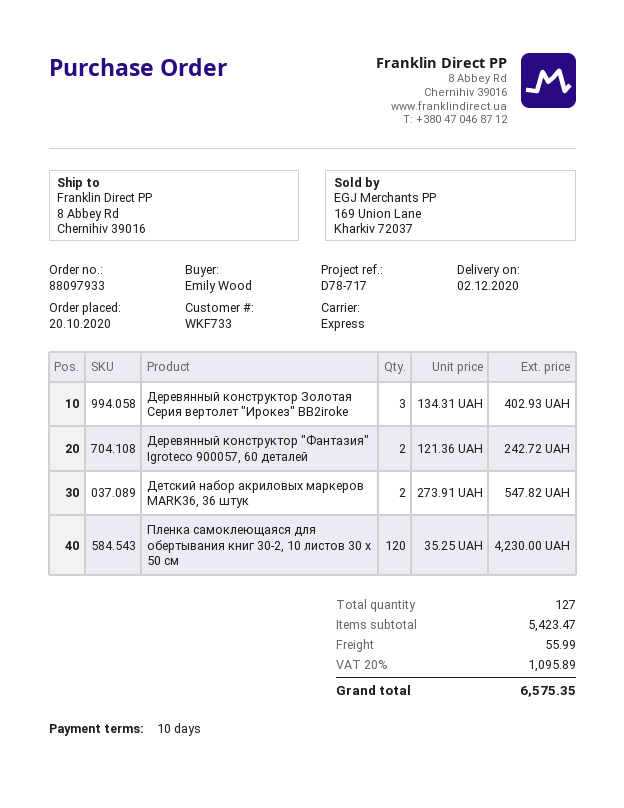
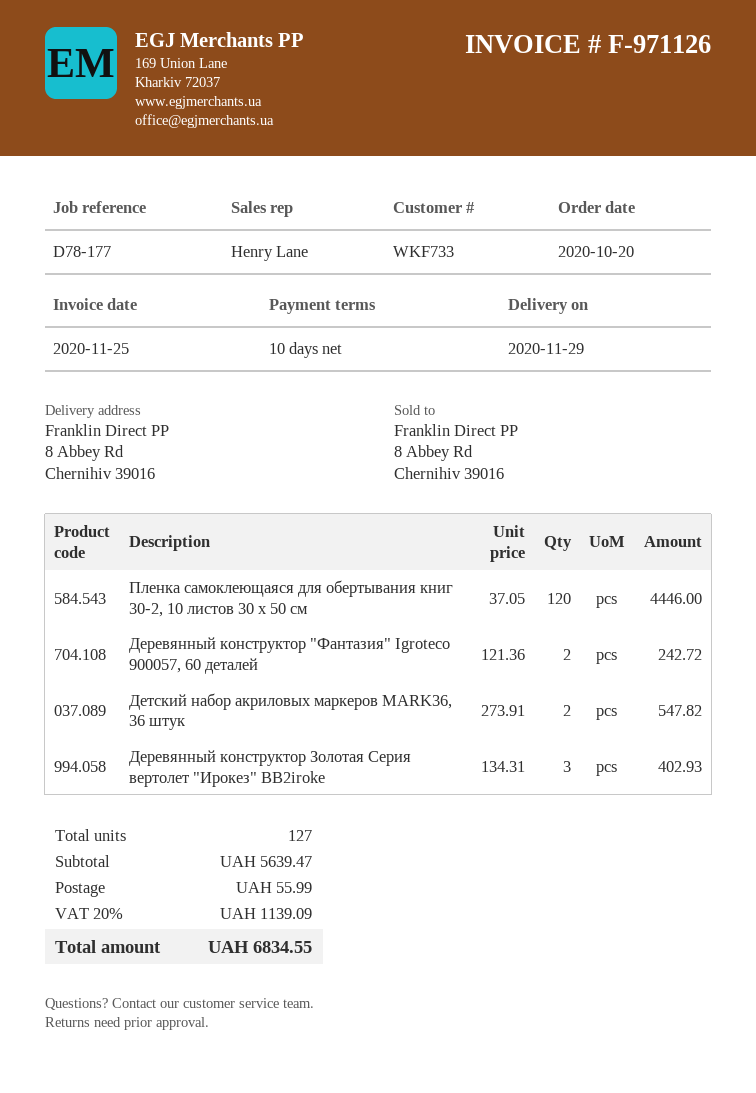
delivery date: 2020-12-02 -> 2020-11-29
reference: D78-717 -> D78-177
Пленка самоклеющаяся для обертывания книг 30-2, 10 листов 30 х 50 см: 120 x 35.25 = 4230.00 -> 120 x 37.05 = 4446.00
subtotal: 5423.47 -> 5639.47
tax: 20% = 1095.89 -> 20% = 1139.09
total: 6575.35 -> 6834.55

